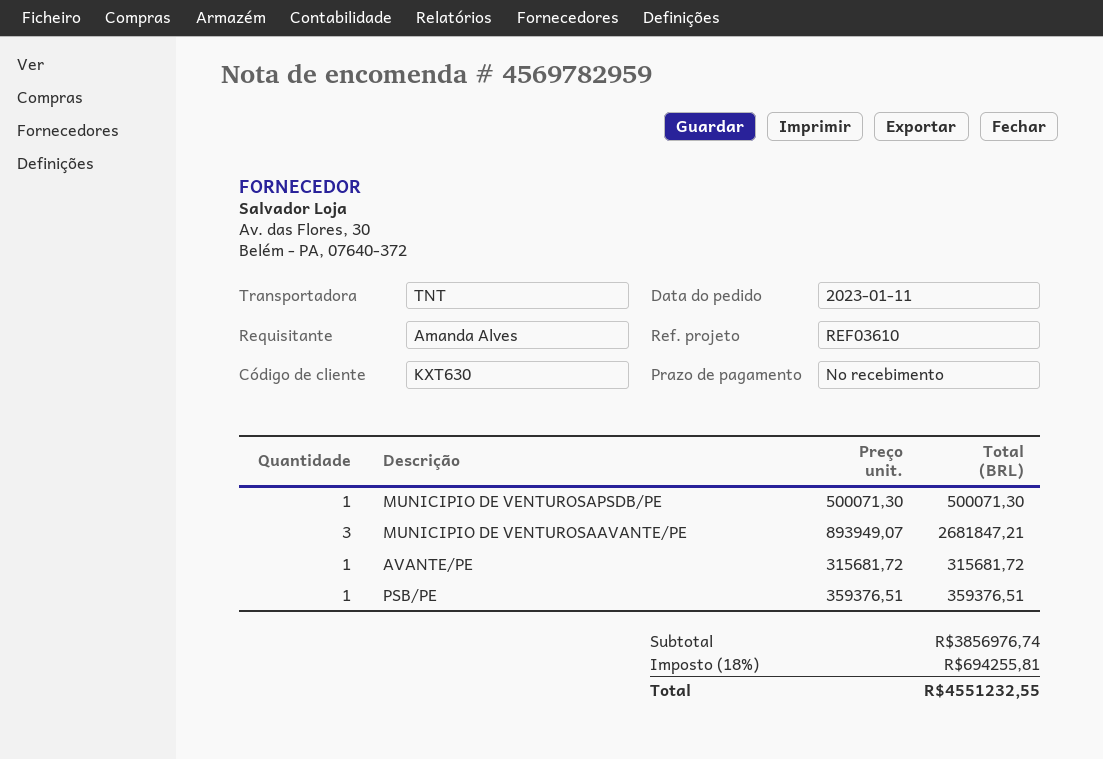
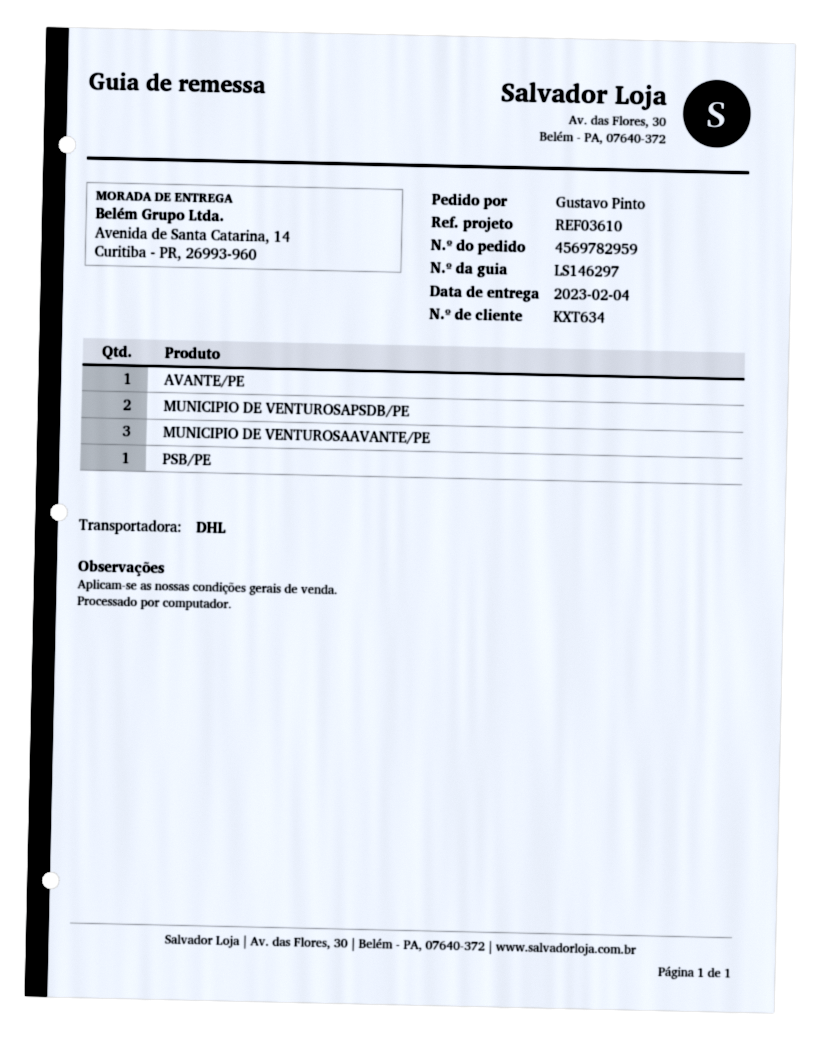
customer number: KXT630 -> KXT634
ordered by: Amanda Alves -> Gustavo Pinto
shipping method: TNT -> DHL
MUNICIPIO DE VENTUROSAPSDB/PE: 1 -> 2

